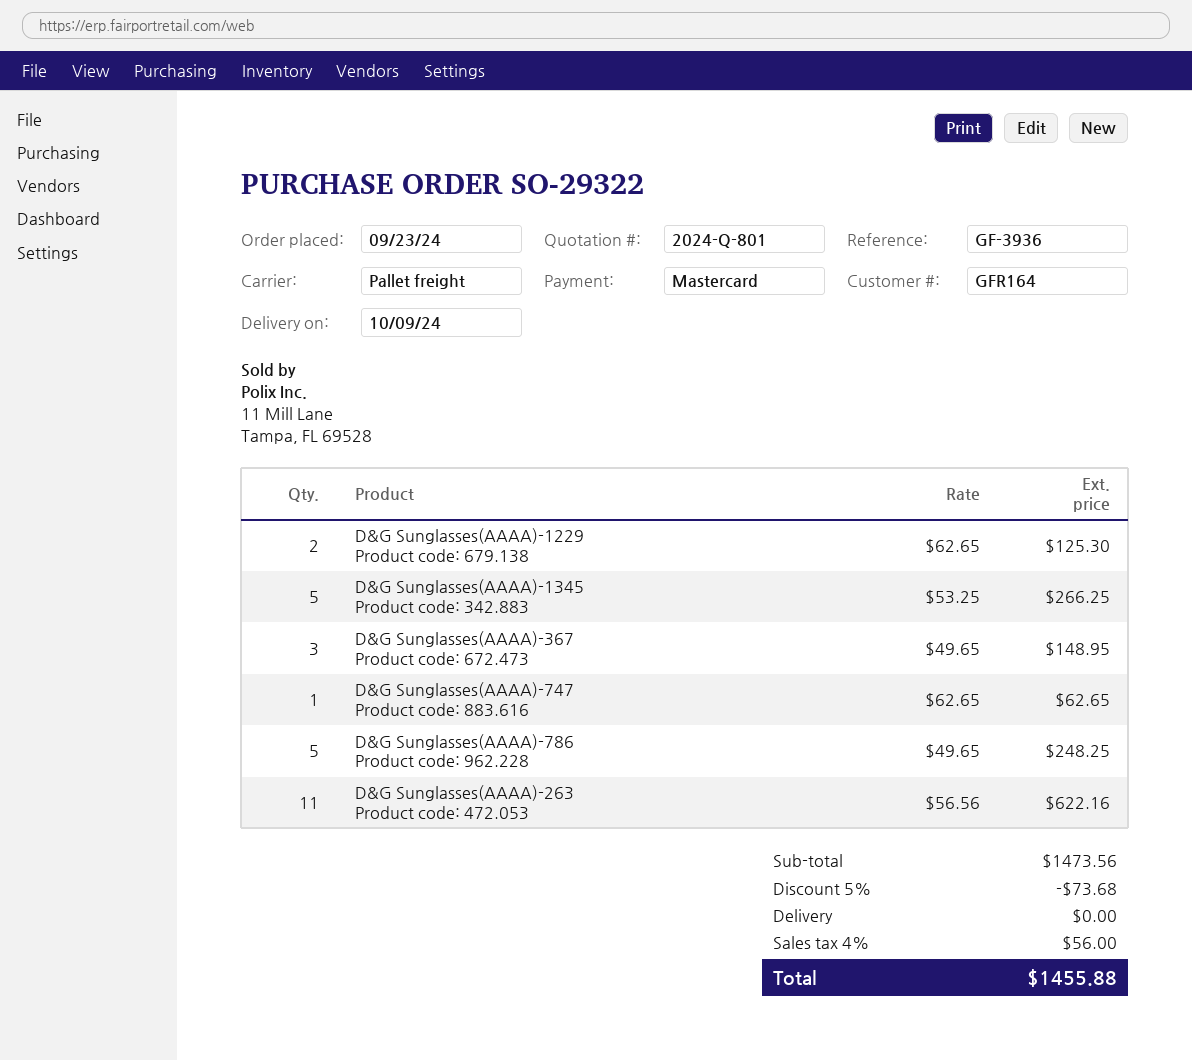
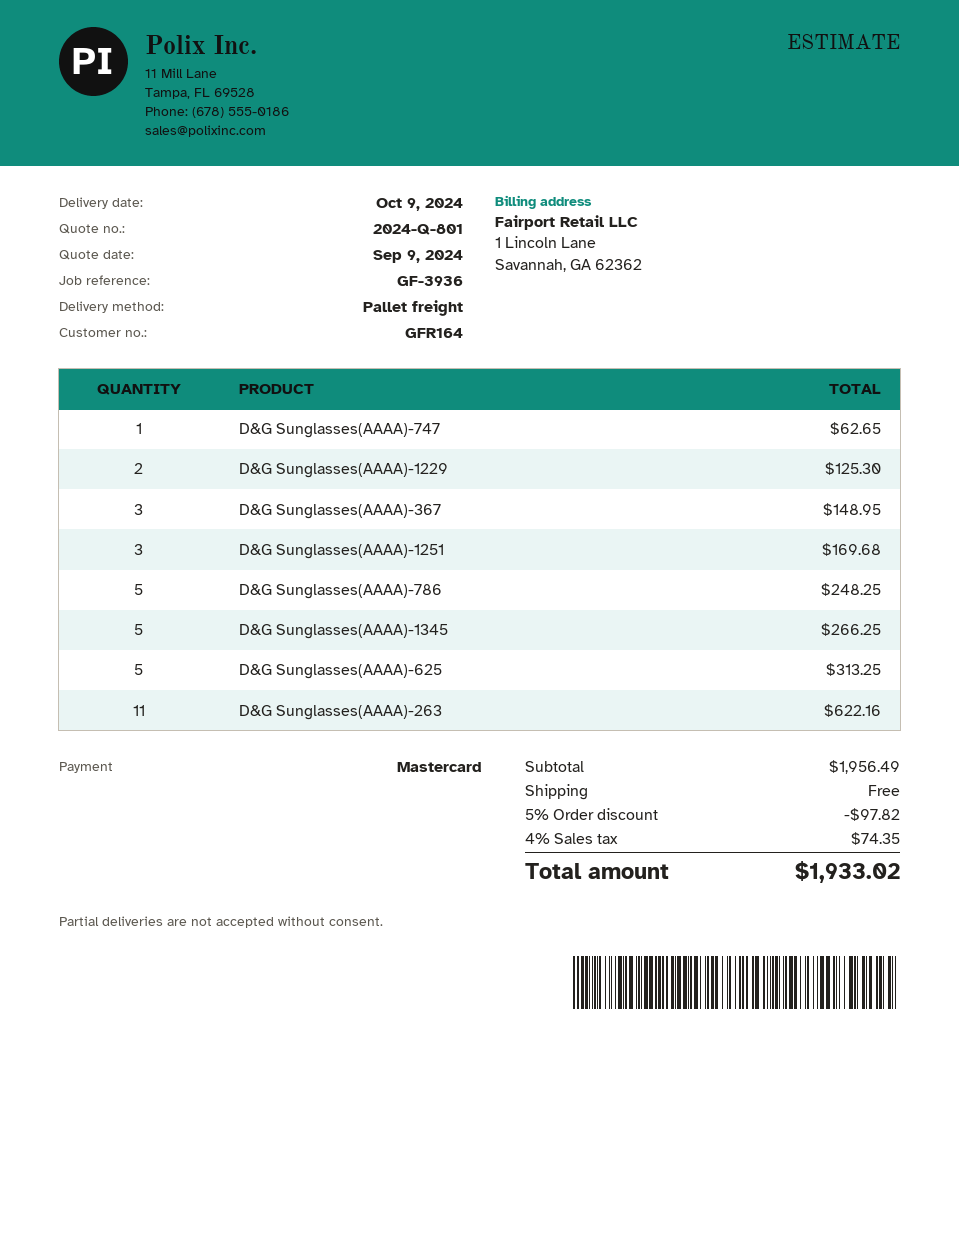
D&G Sunglasses(AAAA)-1251: none -> 3 for 169.68
D&G Sunglasses(AAAA)-625: none -> 5 for 313.25
subtotal: 1473.56 -> 1956.49
discount: 5% = 73.68 -> 5% = 97.82
tax: 4% = 56.00 -> 4% = 74.35
total: 1455.88 -> 1933.02

